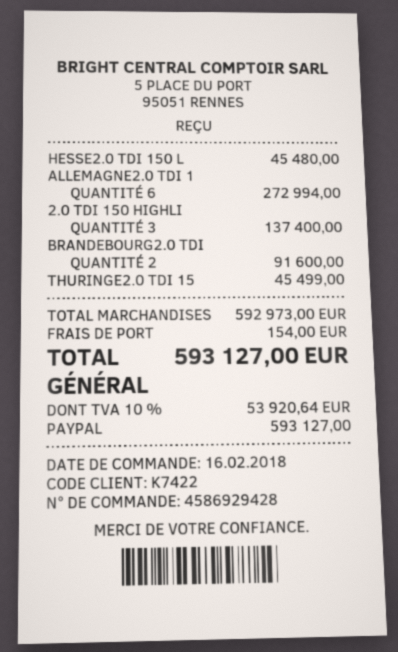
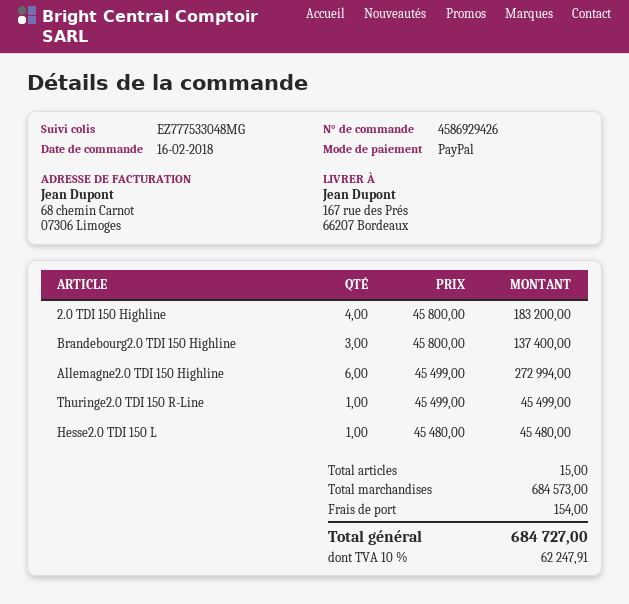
order number: 4586929428 -> 4586929426
2.0 TDI 150 HIGHLI: 3 for 137400.00 -> 4 for 183200.00
BRANDEBOURG2.0 TDI: 2 for 91600.00 -> 3 for 137400.00
subtotal: 592973.00 -> 684573.00
tax: 10% = 53920.64 -> 10% = 62247.91
total: 593127.00 -> 684727.00

